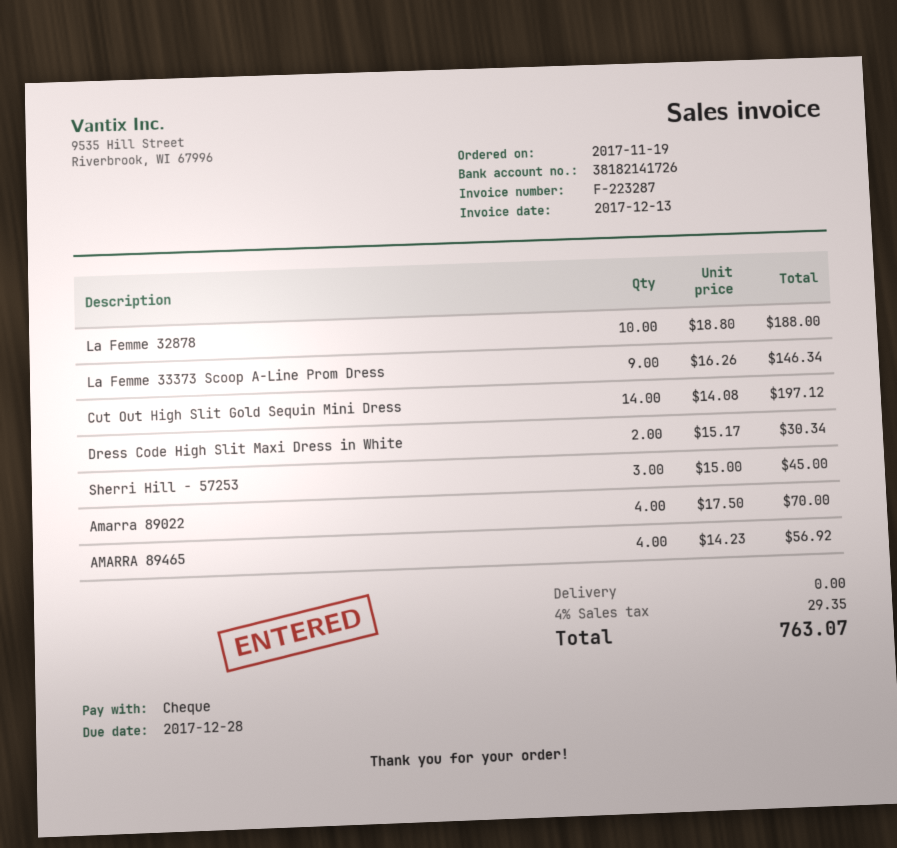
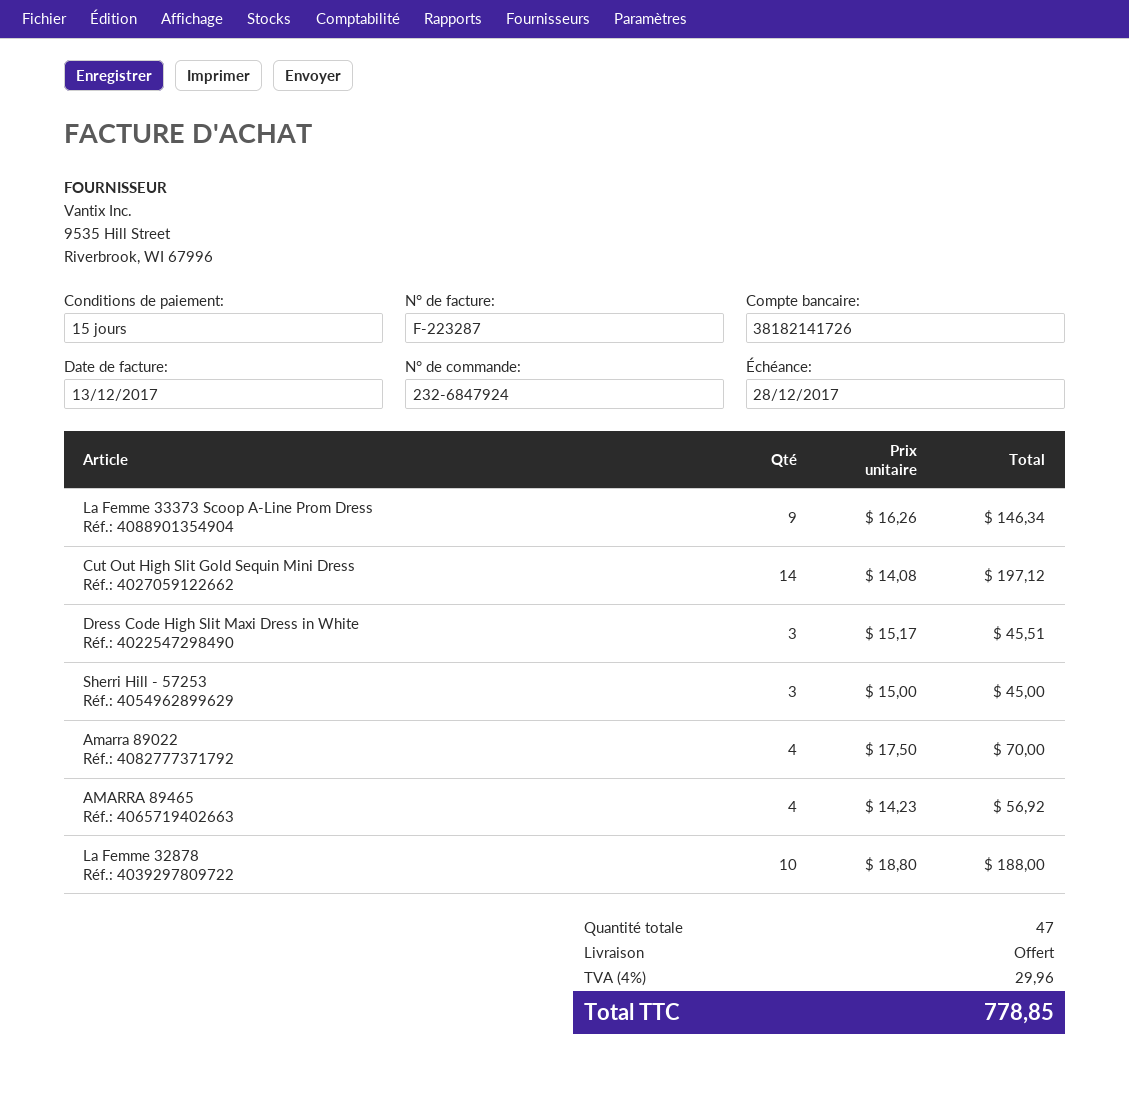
Dress Code High Slit Maxi Dress in White: 2 x 15.17 = 30.34 -> 3 x 15.17 = 45.51
tax: 4% = 29.35 -> 4% = 29.96
total: 763.07 -> 778.85

